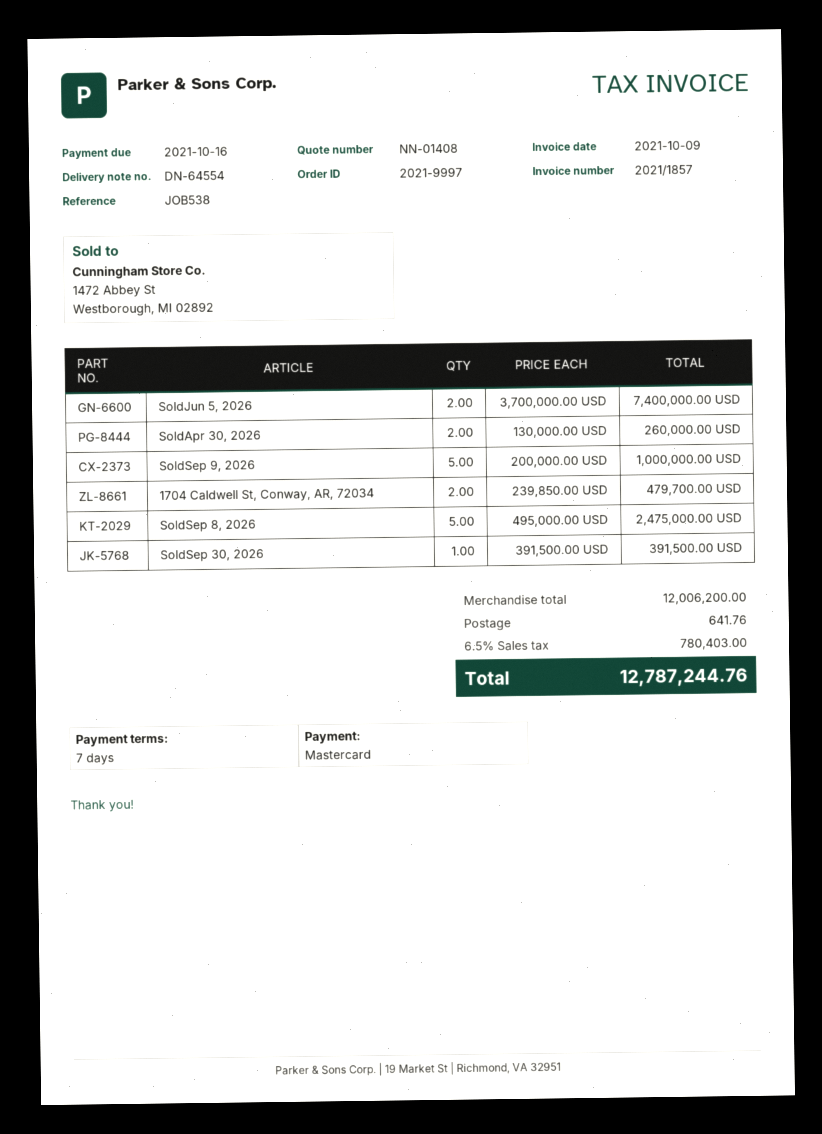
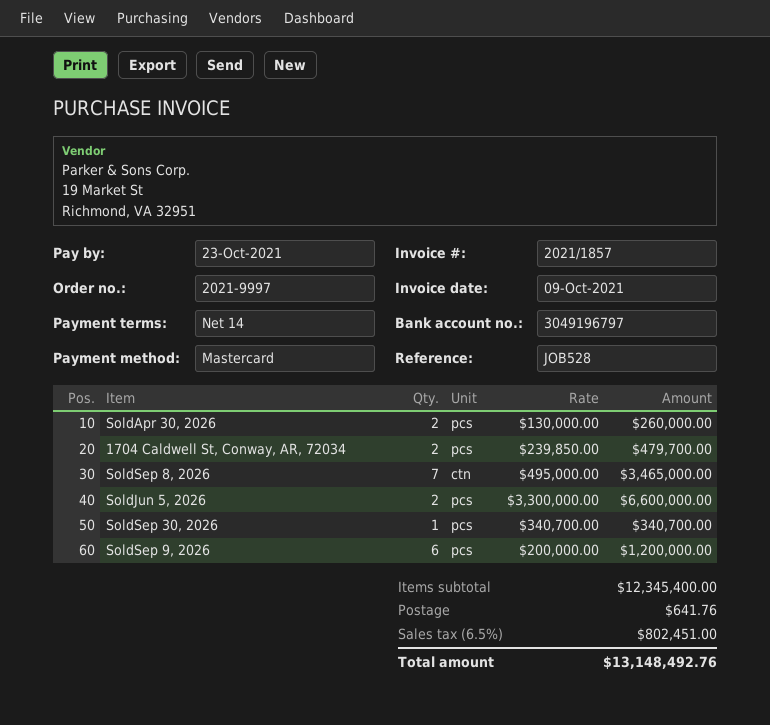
payment terms: 7 days -> 14 days
due date: 2021-10-16 -> 2021-10-23
reference: JOB538 -> JOB528
SoldJun 5, 2026: 2 x 3700000.00 = 7400000.00 -> 2 x 3300000.00 = 6600000.00
SoldSep 9, 2026: 5 x 200000.00 = 1000000.00 -> 6 x 200000.00 = 1200000.00
SoldSep 8, 2026: 5 x 495000.00 = 2475000.00 -> 7 x 495000.00 = 3465000.00
SoldSep 30, 2026: 1 x 391500.00 = 391500.00 -> 1 x 340700.00 = 340700.00
subtotal: 12006200.00 -> 12345400.00
tax: 6.5% = 780403.00 -> 6.5% = 802451.00
total: 12787244.76 -> 13148492.76

